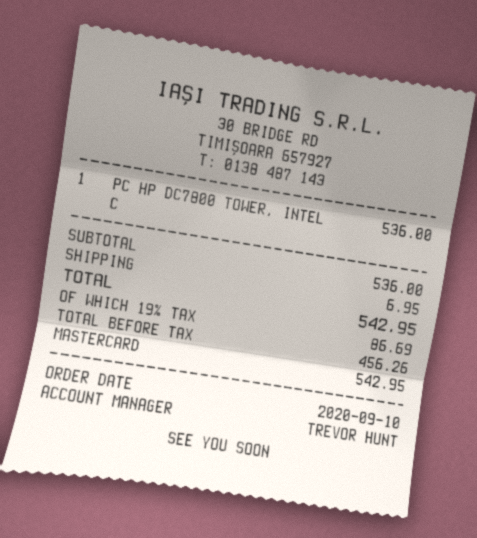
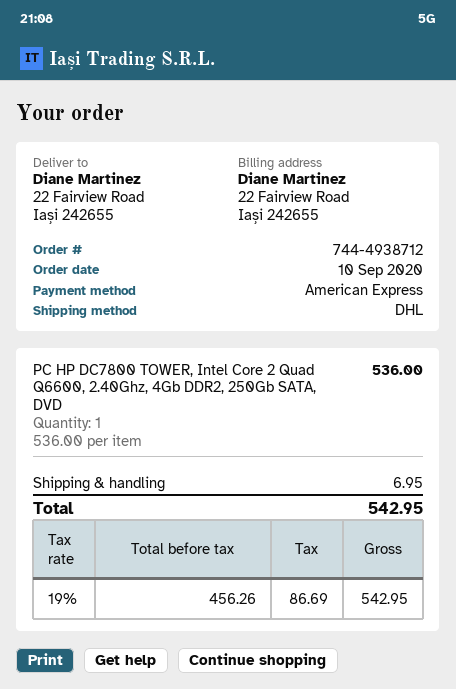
payment method: Mastercard -> American Express

